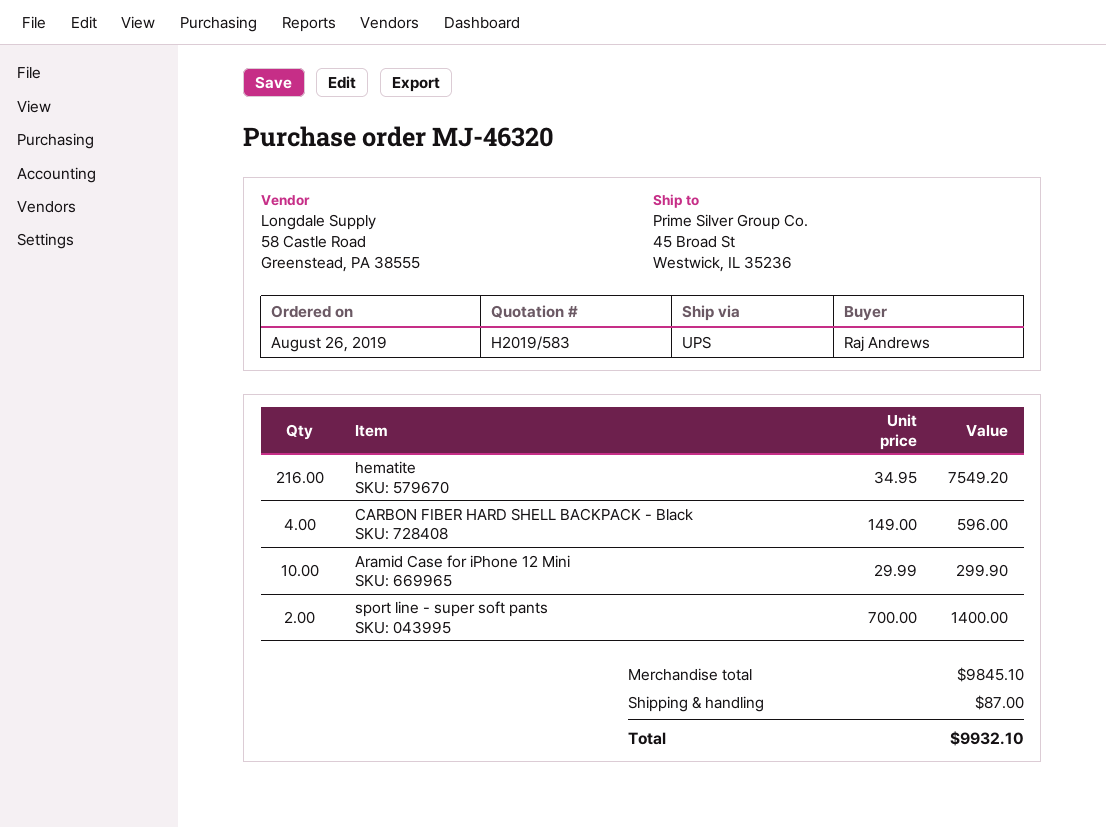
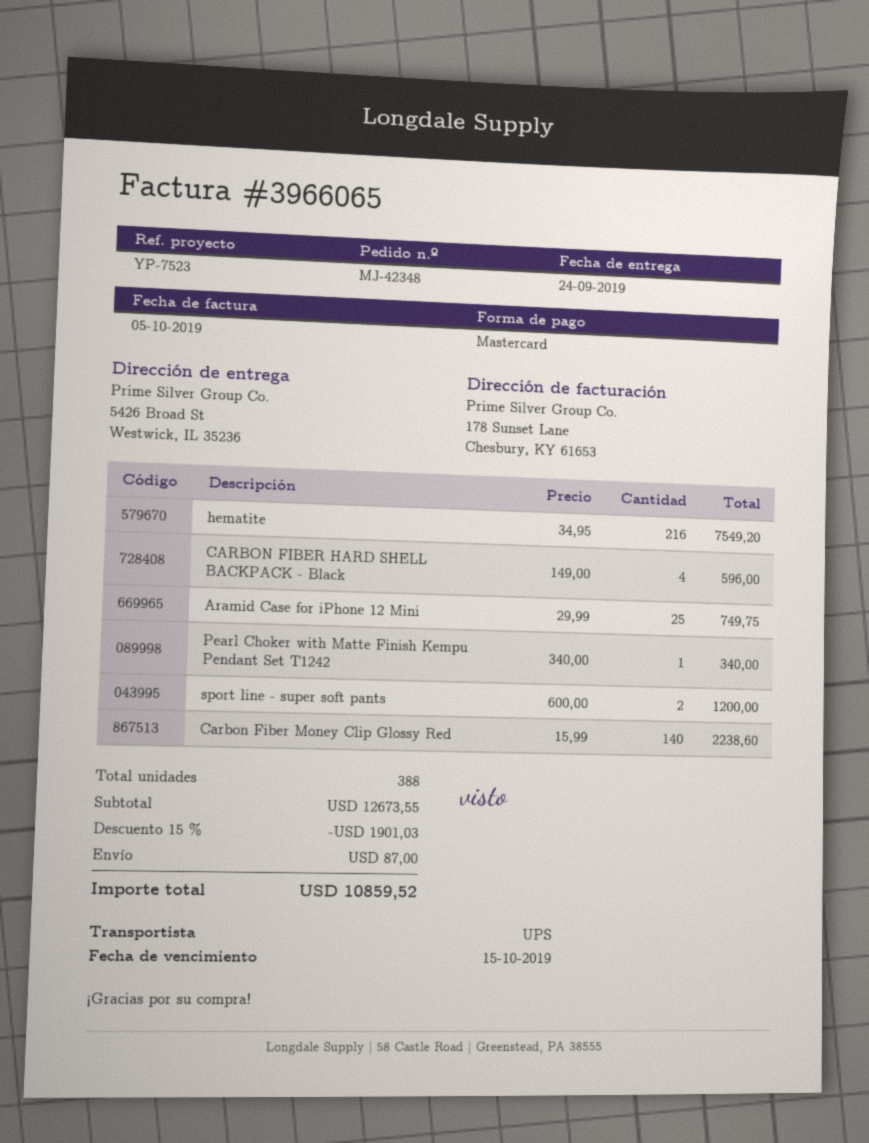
order number: MJ-46320 -> MJ-42348
ship to: 45 Broad St, Westwick, IL 35236 -> 5426 Broad St, Westwick, IL 35236
Aramid Case for iPhone 12 Mini: 10 x 29.99 = 299.90 -> 25 x 29.99 = 749.75
sport line - super soft pants: 2 x 700.00 = 1400.00 -> 2 x 600.00 = 1200.00
Pearl Choker with Matte Finish Kempu Pendant Set T1242: none -> 1 x 340.00 = 340.00
Carbon Fiber Money Clip Glossy Red: none -> 140 x 15.99 = 2238.60
subtotal: 9845.10 -> 12673.55
discount: none -> 15% = 1901.03
total: 9932.10 -> 10859.52

